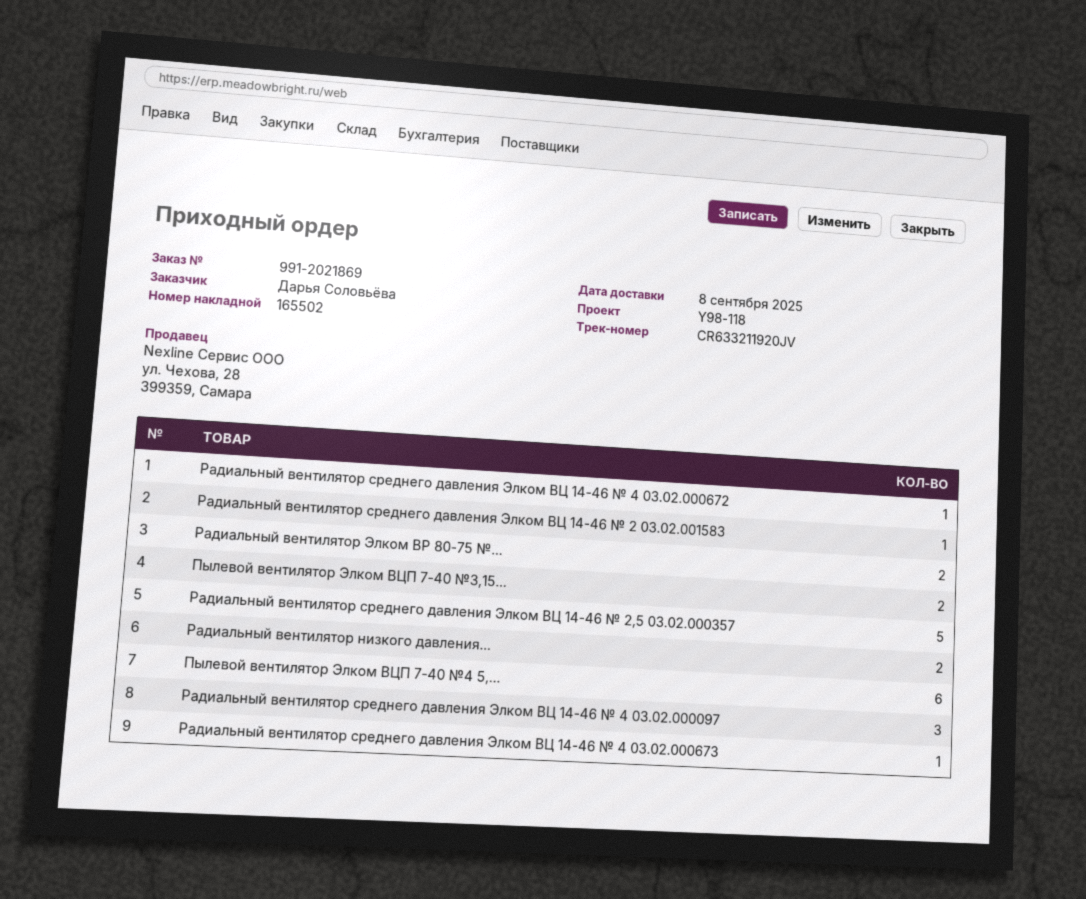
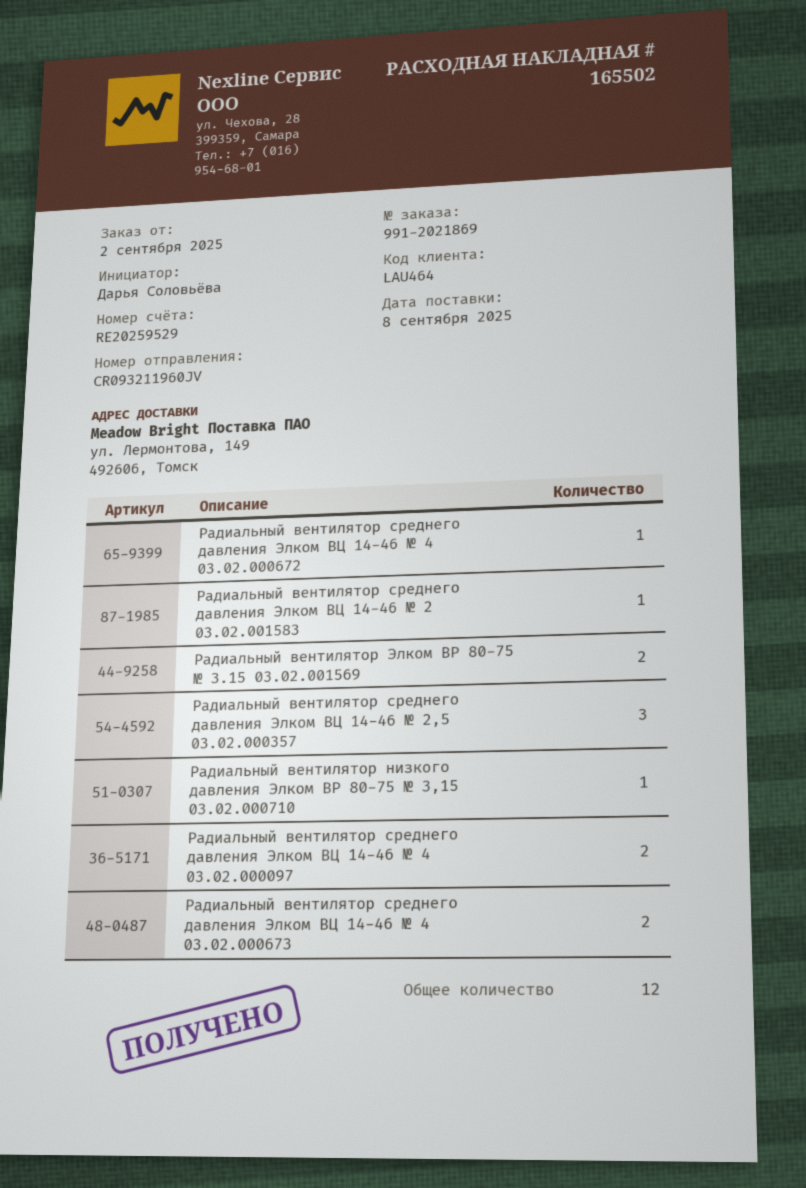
tracking number: CR633211920JV -> CR093211960JV
Пылевой вентилятор Элком ВЦП 7-40 №3,15...: 2 -> none
Радиальный вентилятор среднего давления Элком ВЦ 14-46 № 2,5 03.02.000357: 5 -> 3
Радиальный вентилятор низкого давления...: 2 -> 1
Пылевой вентилятор Элком ВЦП 7-40 №4 5,...: 6 -> none
Радиальный вентилятор среднего давления Элком ВЦ 14-46 № 4 03.02.000097: 3 -> 2
Радиальный вентилятор среднего давления Элком ВЦ 14-46 № 4 03.02.000673: 1 -> 2

